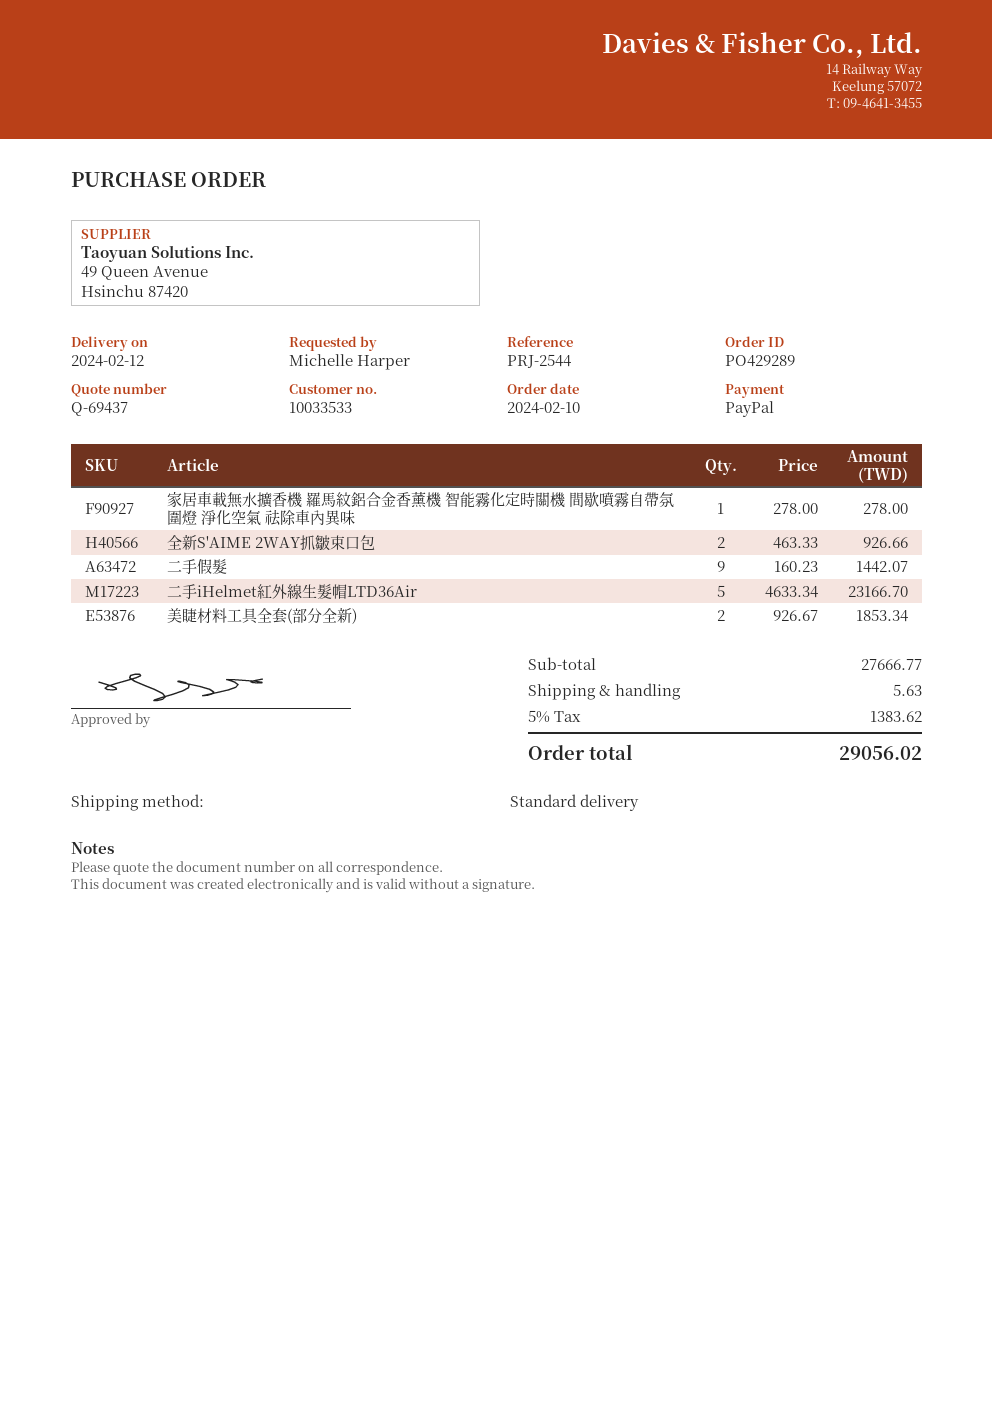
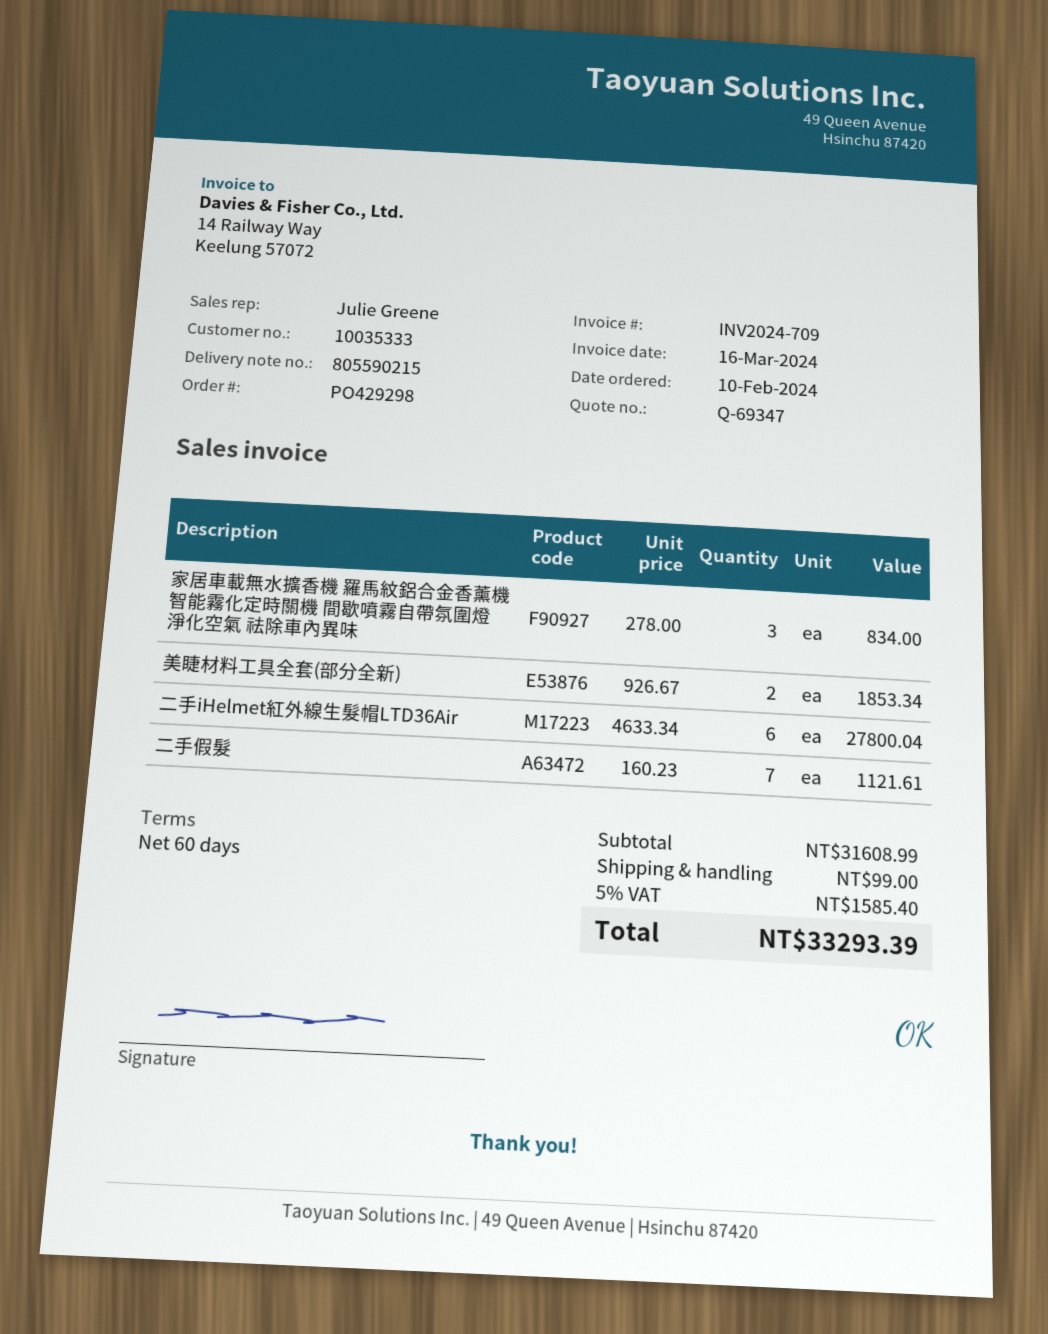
quote number: Q-69437 -> Q-69347
order number: PO429289 -> PO429298
customer number: 10033533 -> 10035333
家居車載無水擴香機 羅馬紋鋁合金香薰機 智能霧化定時關機 間歇噴霧自帶氛圍燈 淨化空氣 祛除車內異味: 1 x 278.00 = 278.00 -> 3 x 278.00 = 834.00
全新S'AIME 2WAY抓皺束口包: 2 x 463.33 = 926.66 -> none
二手假髮: 9 x 160.23 = 1442.07 -> 7 x 160.23 = 1121.61
二手iHelmet紅外線生髮帽LTD36Air: 5 x 4633.34 = 23166.70 -> 6 x 4633.34 = 27800.04
subtotal: 27666.77 -> 31608.99
shipping: 5.63 -> 99.00
tax: 5% = 1383.62 -> 5% = 1585.40
total: 29056.02 -> 33293.39

